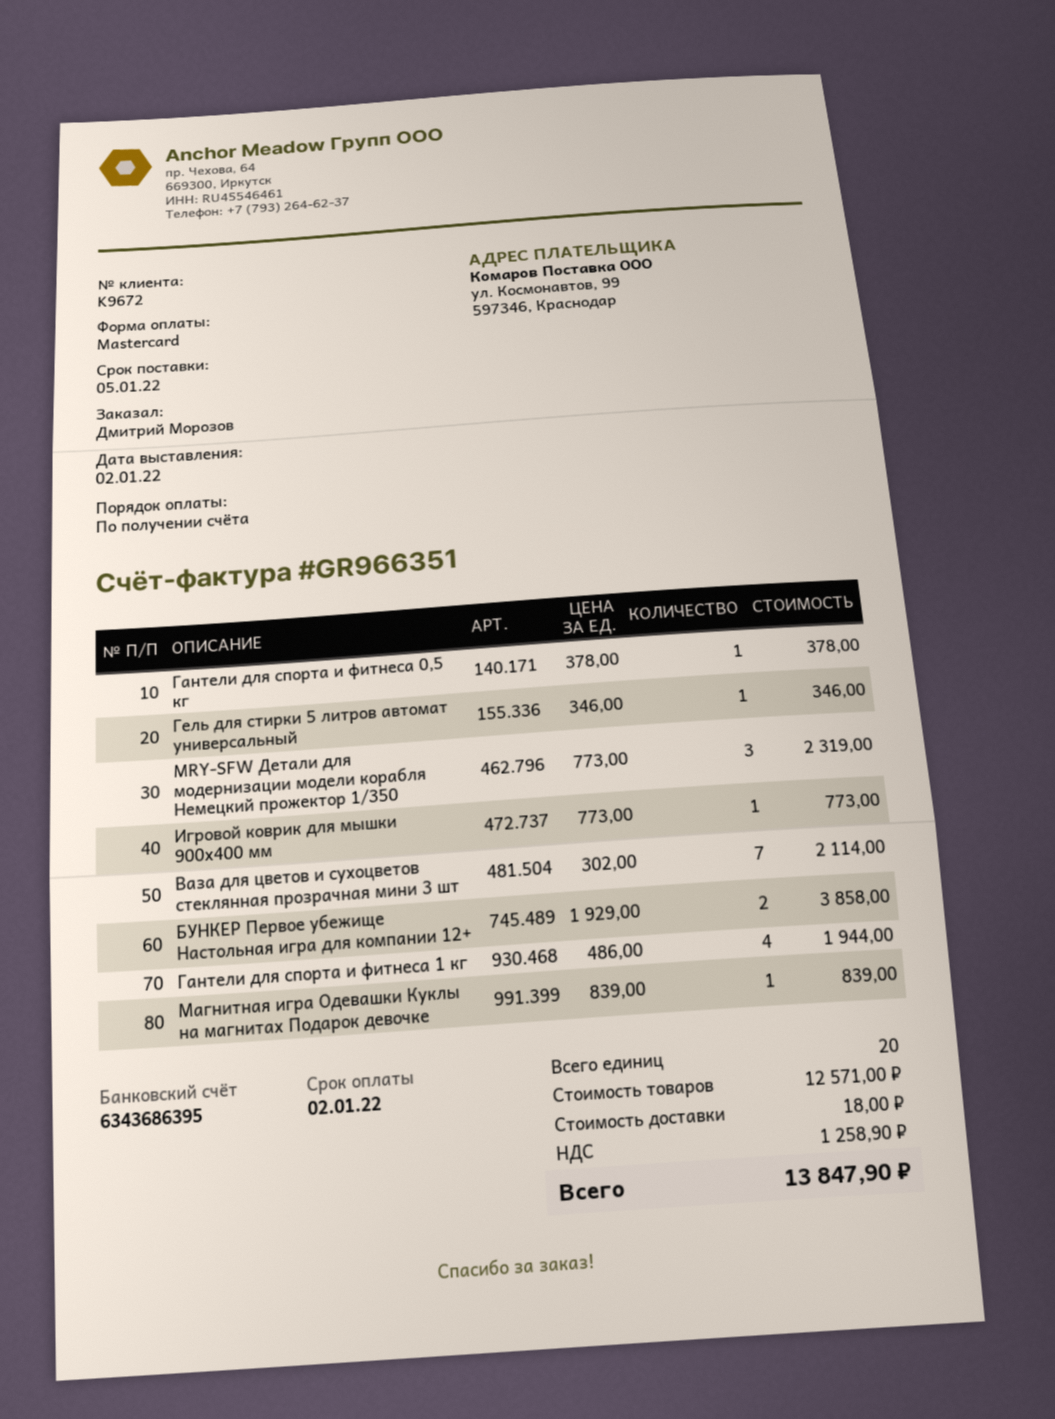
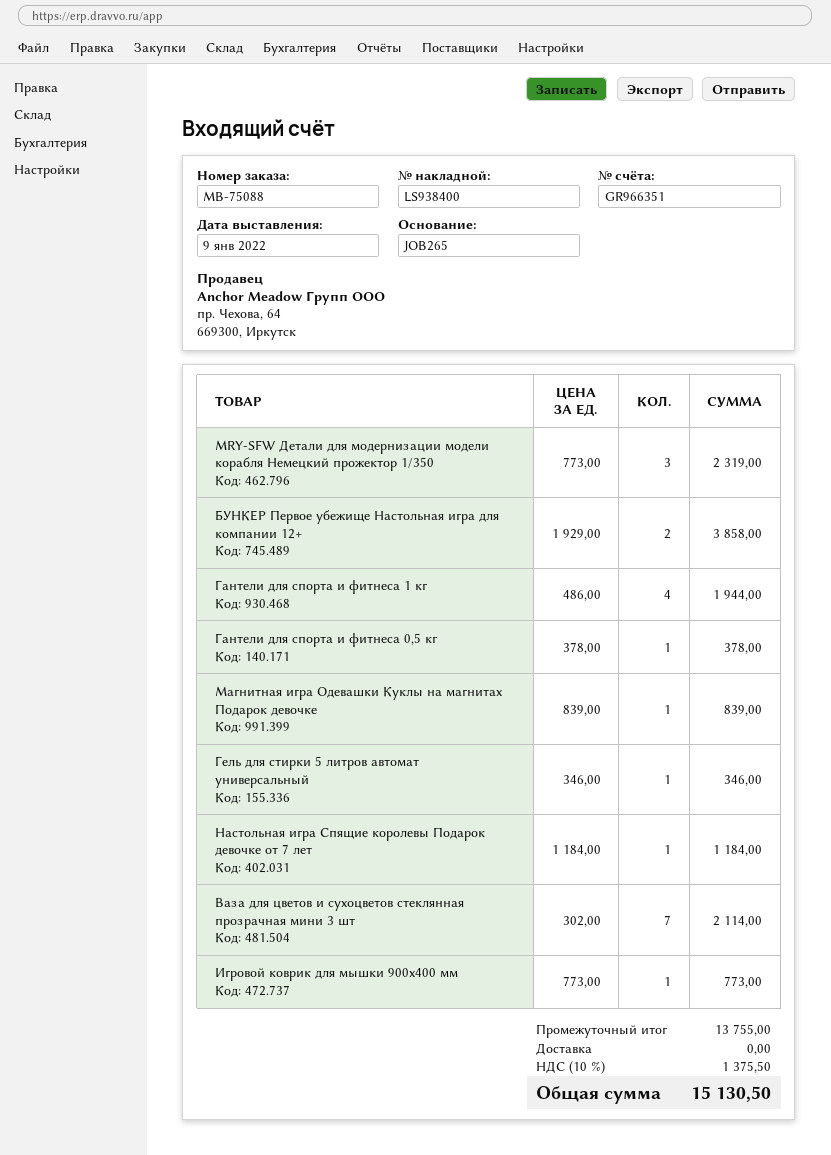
invoice date: 2022-01-02 -> 2022-01-09
Настольная игра Спящие королевы Подарок девочке от 7 лет: none -> 1 x 1184.00 = 1184.00
subtotal: 12571.00 -> 13755.00
shipping: 18.00 -> 0.00
tax: 1258.90 -> 1375.50
total: 13847.90 -> 15130.50

